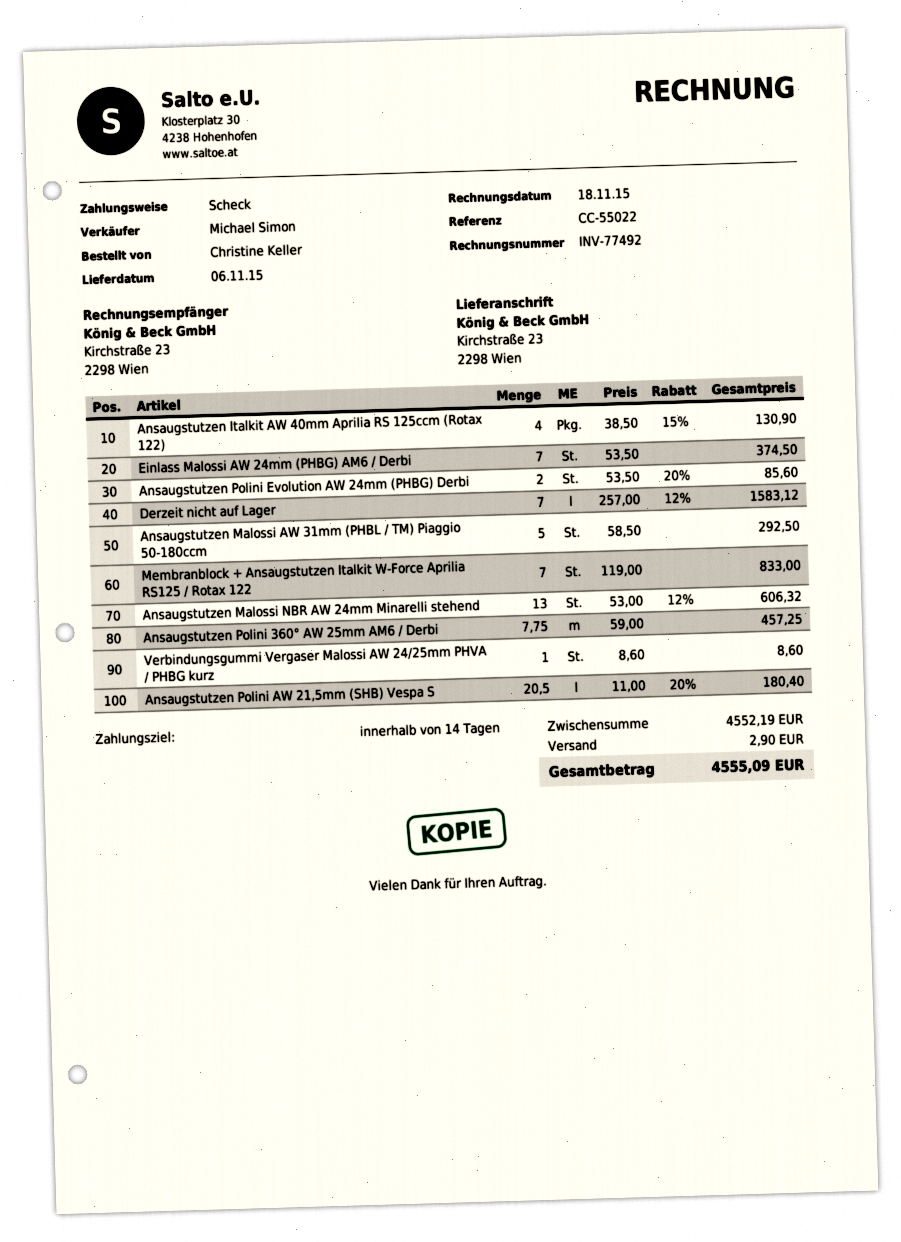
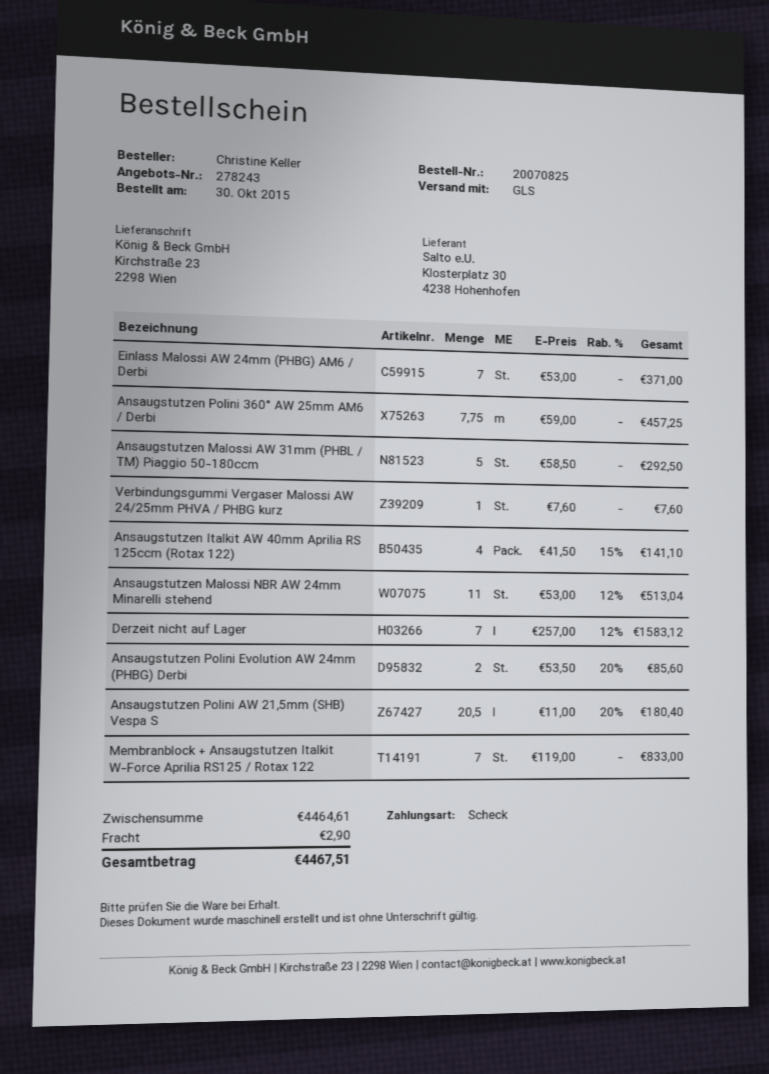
Ansaugstutzen Italkit AW 40mm Aprilia RS 125ccm (Rotax 122): 4 x 38.50 - 15% = 130.90 -> 4 x 41.50 - 15% = 141.10
Einlass Malossi AW 24mm (PHBG) AM6 / Derbi: 7 x 53.50 = 374.50 -> 7 x 53.00 = 371.00
Ansaugstutzen Malossi NBR AW 24mm Minarelli stehend: 13 x 53.00 - 12% = 606.32 -> 11 x 53.00 - 12% = 513.04
Verbindungsgummi Vergaser Malossi AW 24/25mm PHVA / PHBG kurz: 1 x 8.60 = 8.60 -> 1 x 7.60 = 7.60
subtotal: 4552.19 -> 4464.61
total: 4555.09 -> 4467.51

